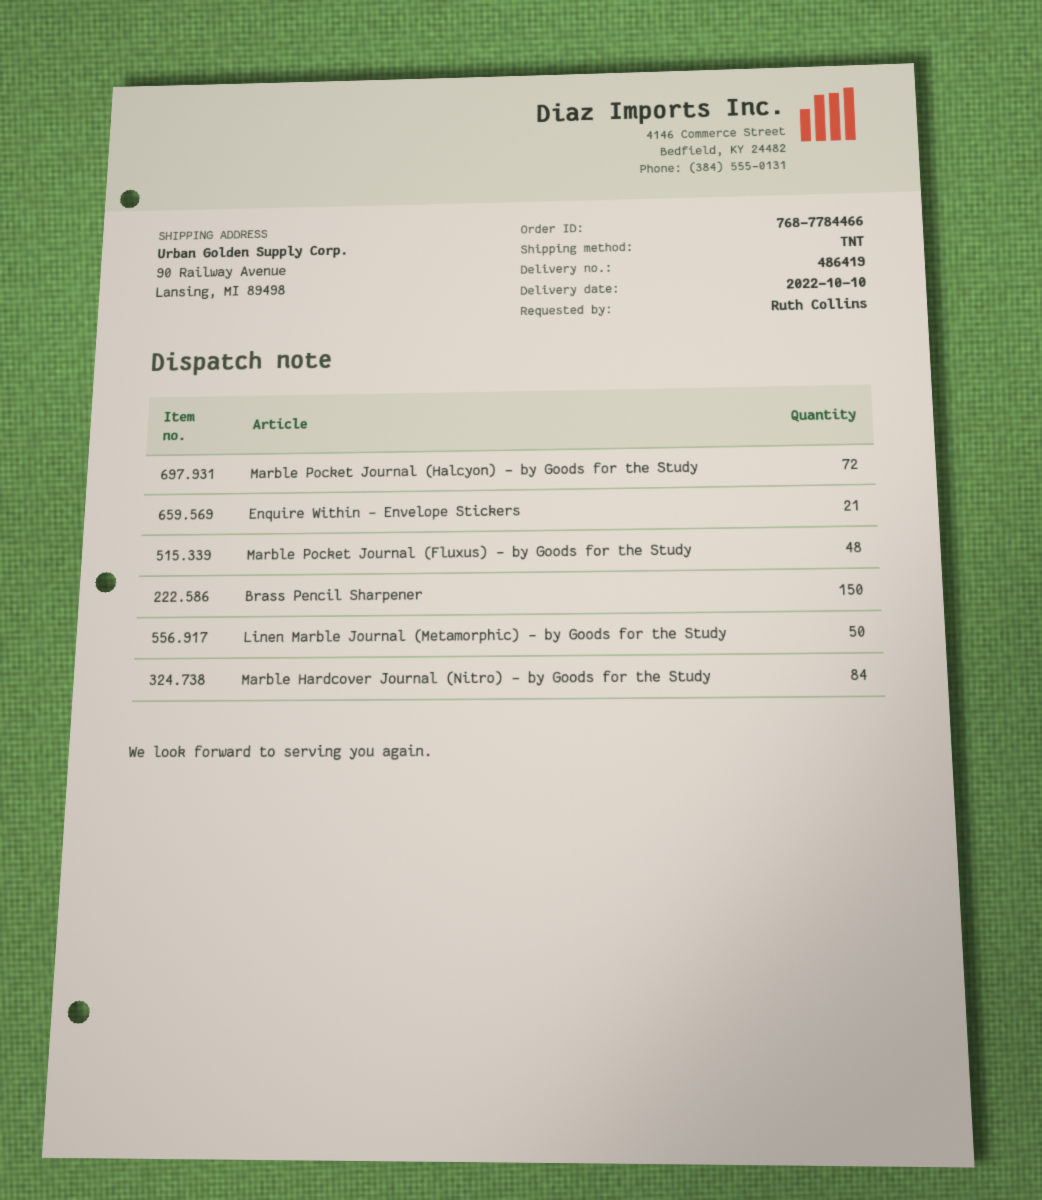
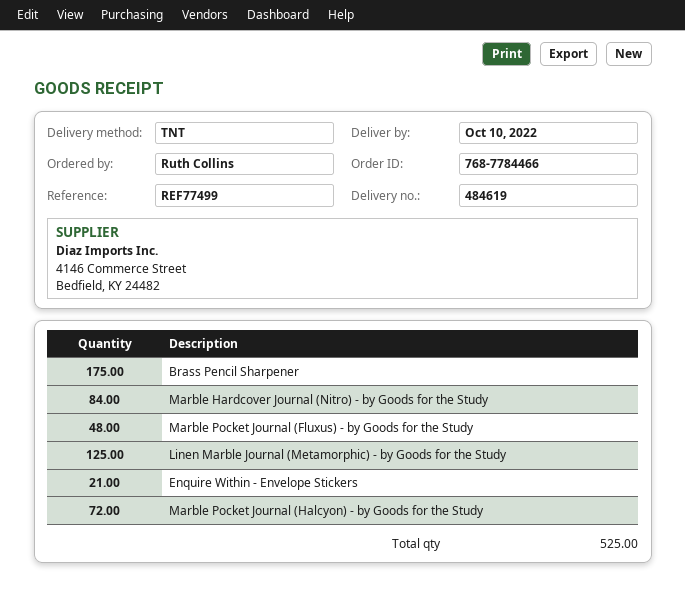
delivery note number: 486419 -> 484619
Brass Pencil Sharpener: 150 -> 175
Linen Marble Journal (Metamorphic) - by Goods for the Study: 50 -> 125

